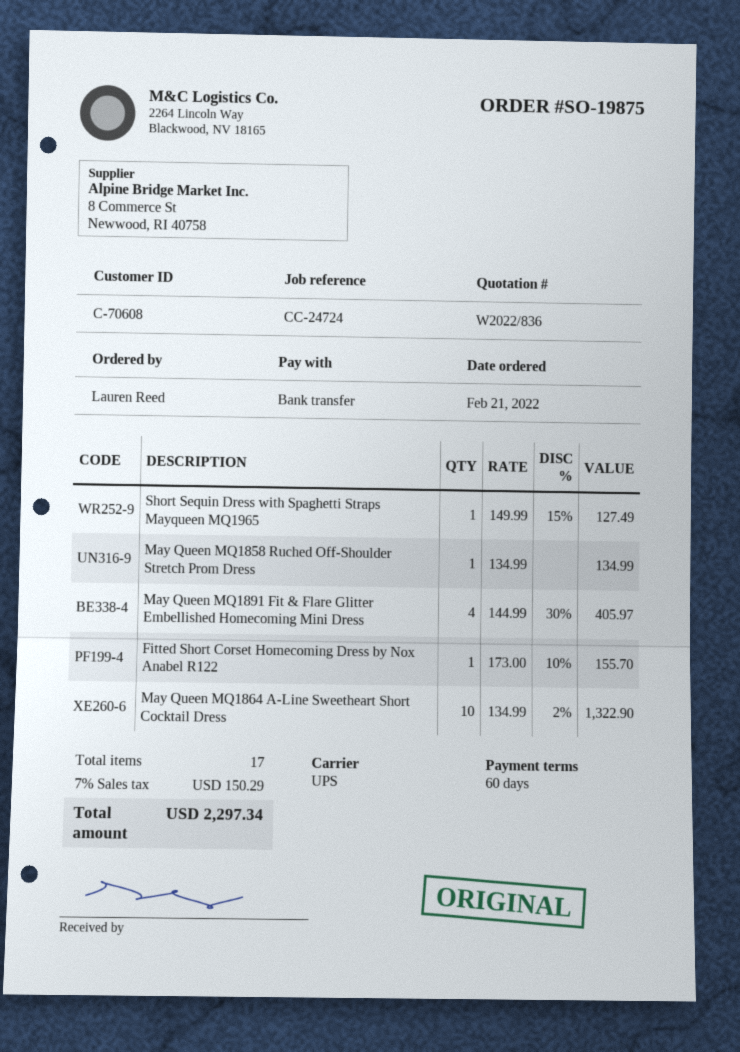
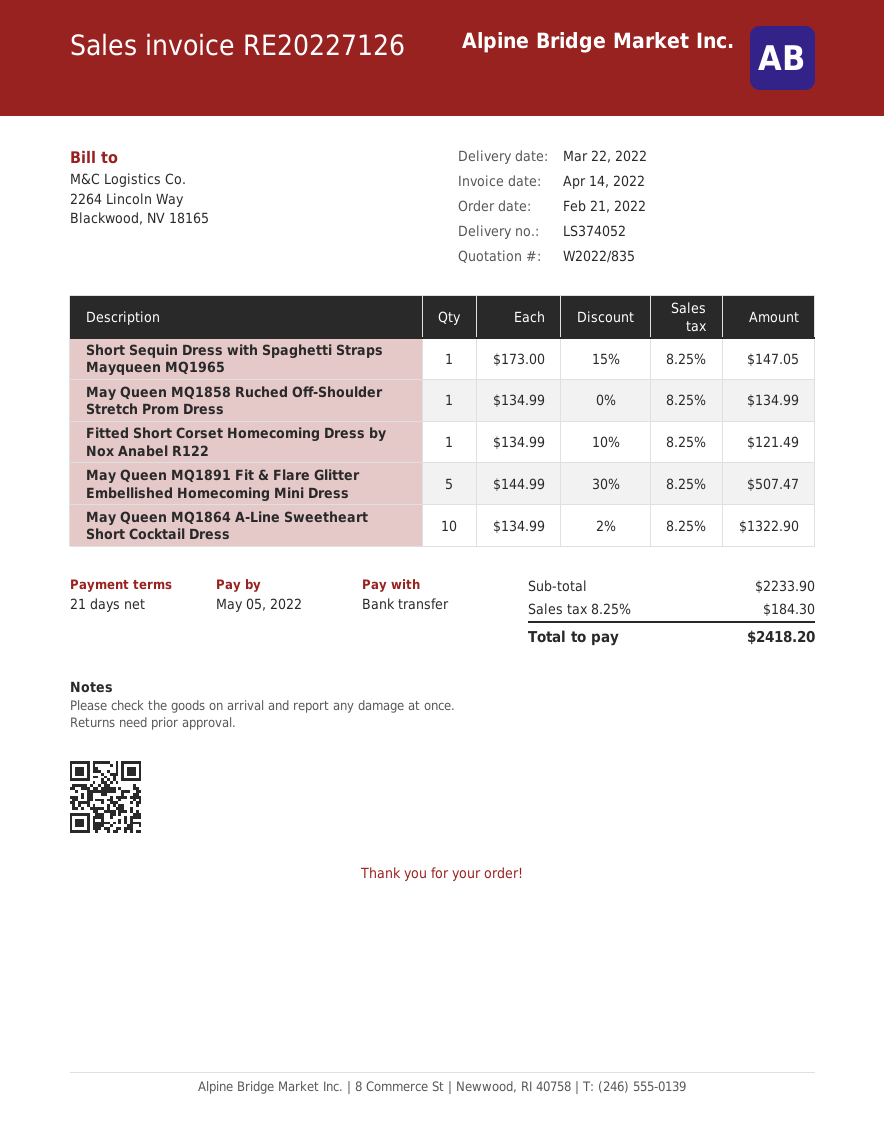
quote number: W2022/836 -> W2022/835
payment terms: 60 days -> 21 days
Short Sequin Dress with Spaghetti Straps Mayqueen MQ1965: 1 x 149.99 - 15% = 127.49 -> 1 x 173.00 - 15% = 147.05
May Queen MQ1891 Fit & Flare Glitter Embellished Homecoming Mini Dress: 4 x 144.99 - 30% = 405.97 -> 5 x 144.99 - 30% = 507.47
Fitted Short Corset Homecoming Dress by Nox Anabel R122: 1 x 173.00 - 10% = 155.70 -> 1 x 134.99 - 10% = 121.49
tax: 7% = 150.29 -> 8.25% = 184.30
total: 2297.34 -> 2418.20

